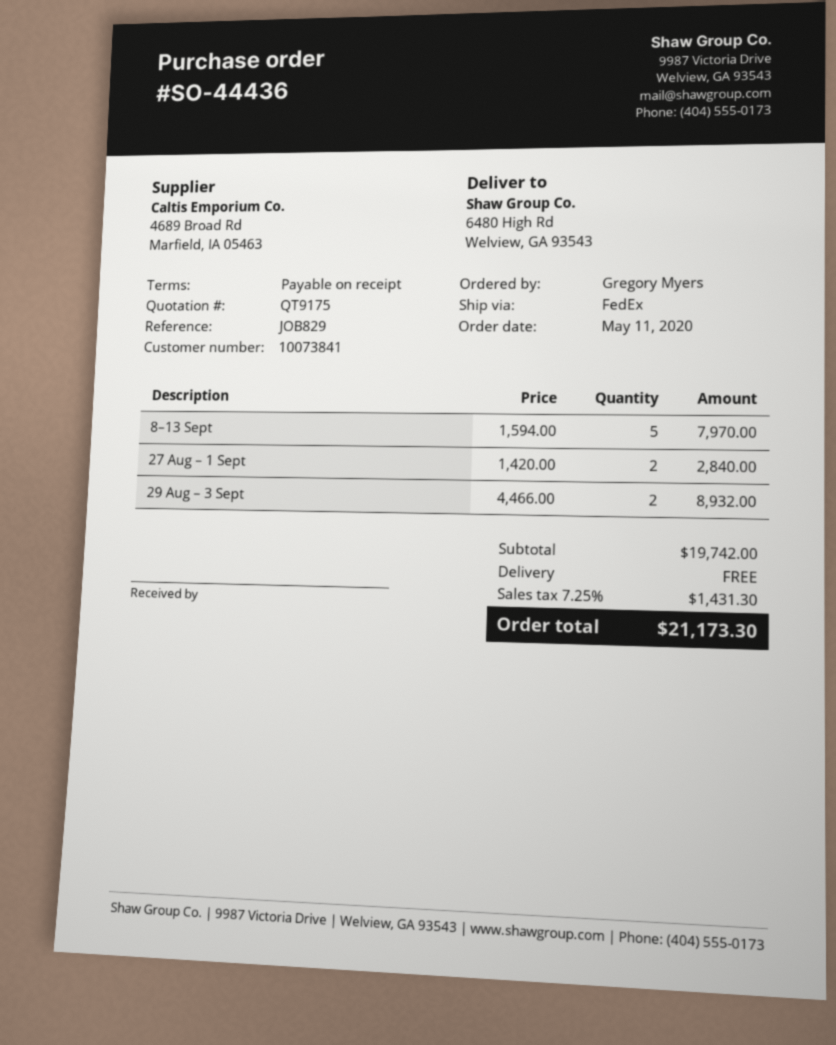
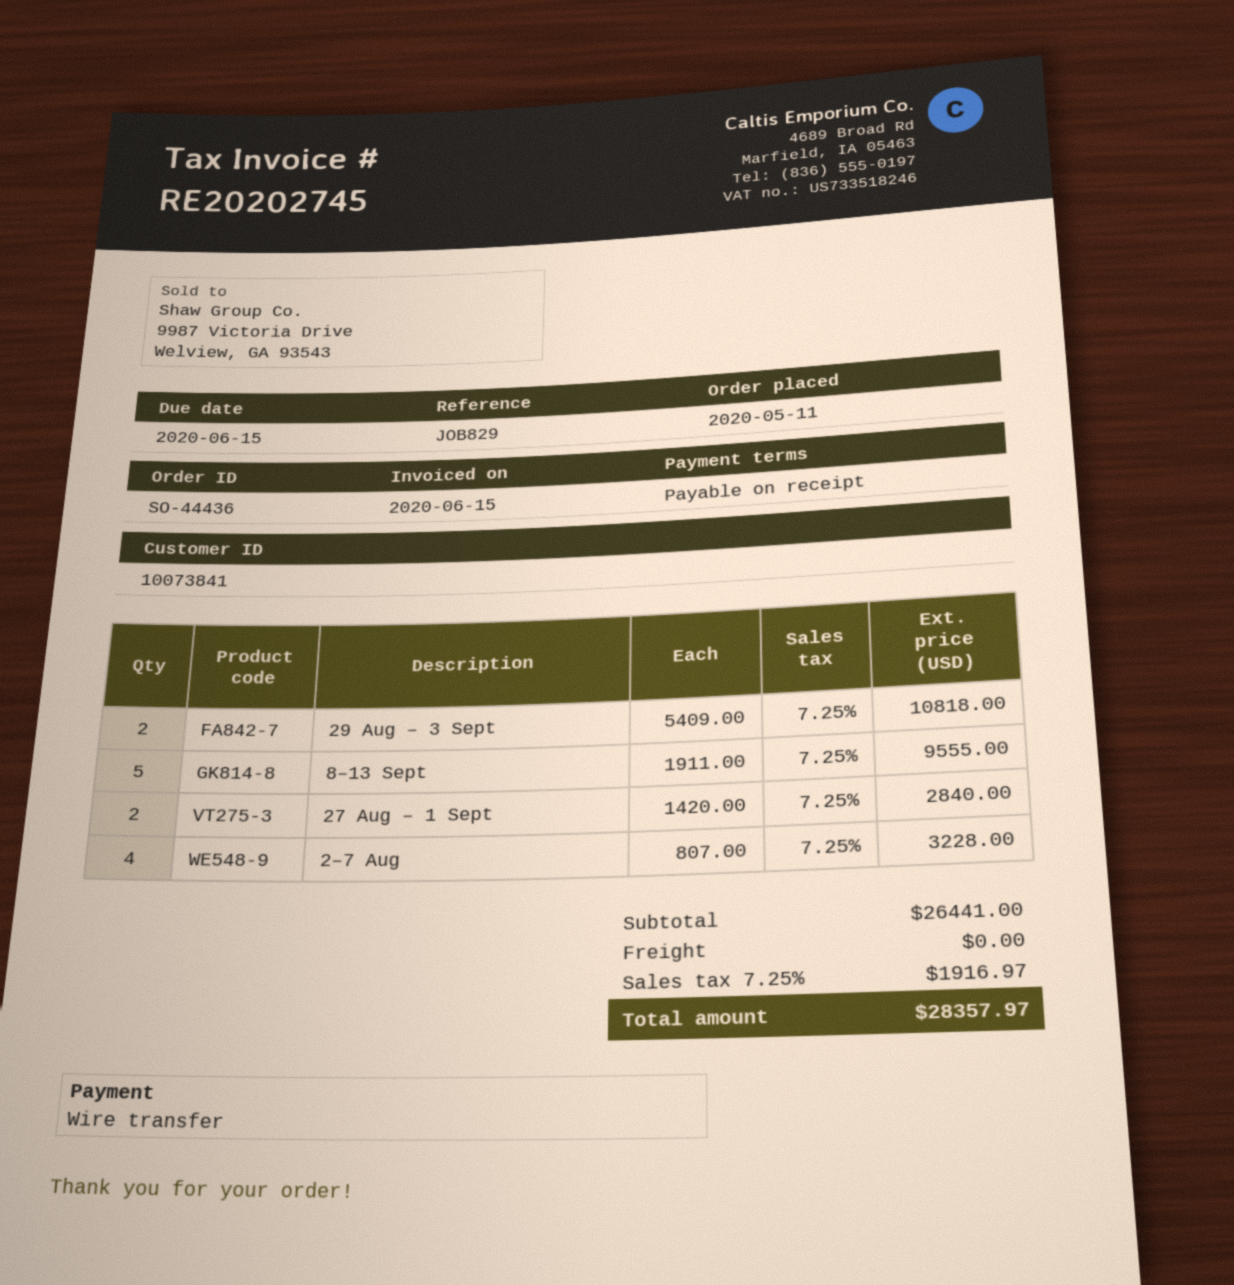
8–13 Sept: 5 x 1594.00 = 7970.00 -> 5 x 1911.00 = 9555.00
29 Aug – 3 Sept: 2 x 4466.00 = 8932.00 -> 2 x 5409.00 = 10818.00
2–7 Aug: none -> 4 x 807.00 = 3228.00
subtotal: 19742.00 -> 26441.00
tax: 7.25% = 1431.30 -> 7.25% = 1916.97
total: 21173.30 -> 28357.97

